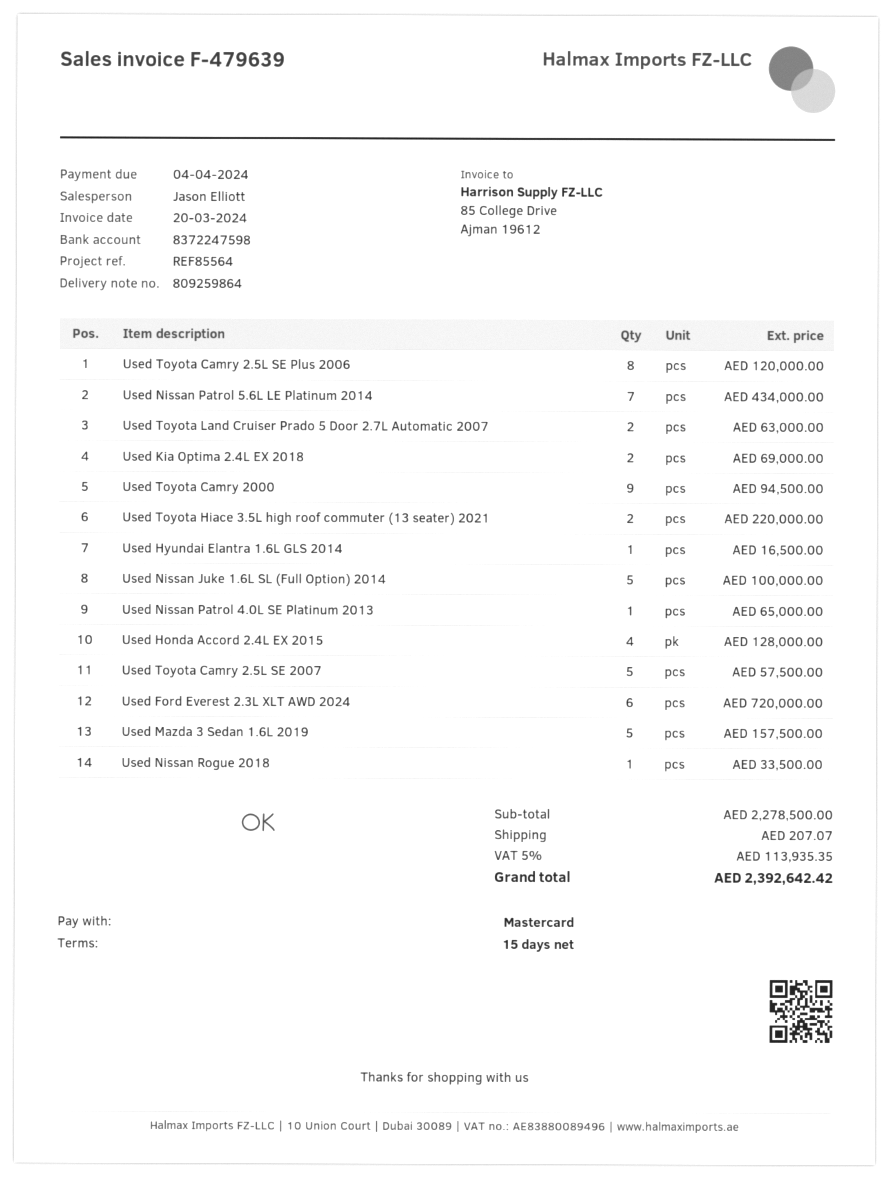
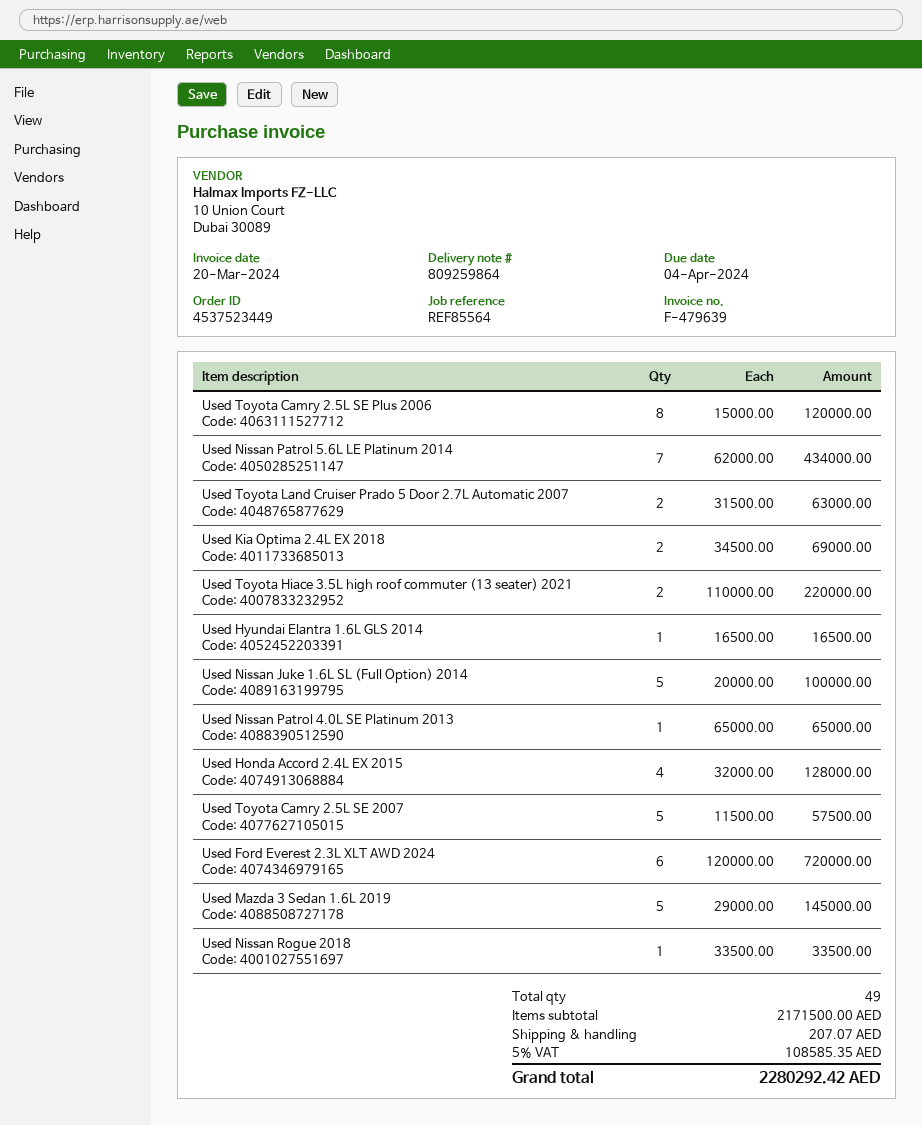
Used Toyota Camry 2000: 9 for 94500.00 -> none
Used Mazda 3 Sedan 1.6L 2019: 5 for 157500.00 -> 5 for 145000.00
subtotal: 2278500.00 -> 2171500.00
tax: 5% = 113935.35 -> 5% = 108585.35
total: 2392642.42 -> 2280292.42

